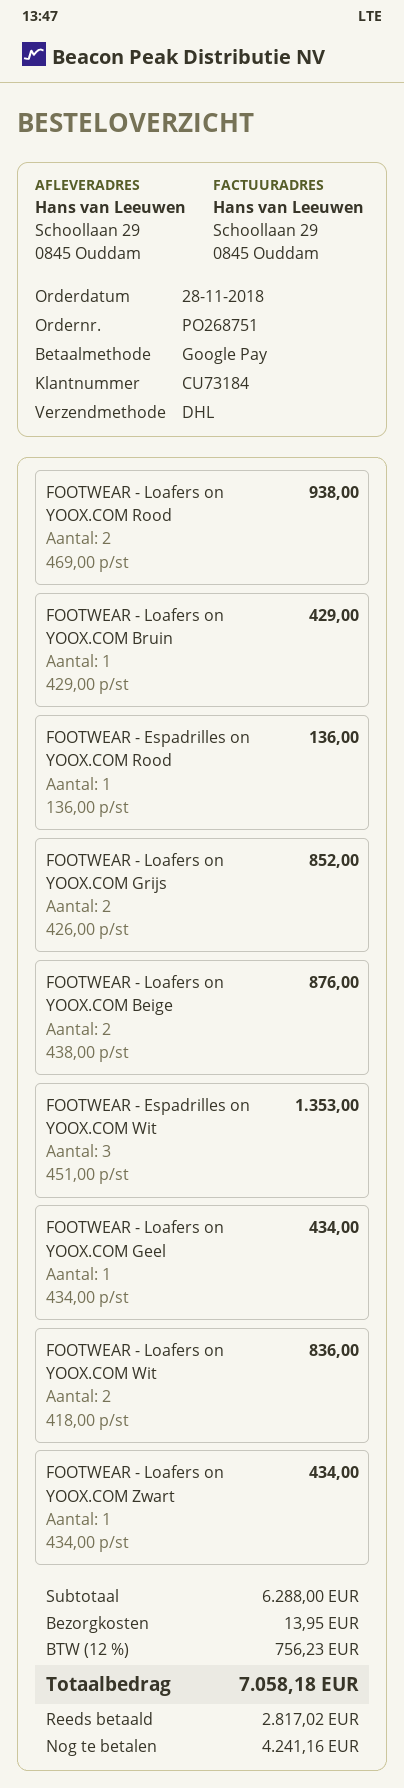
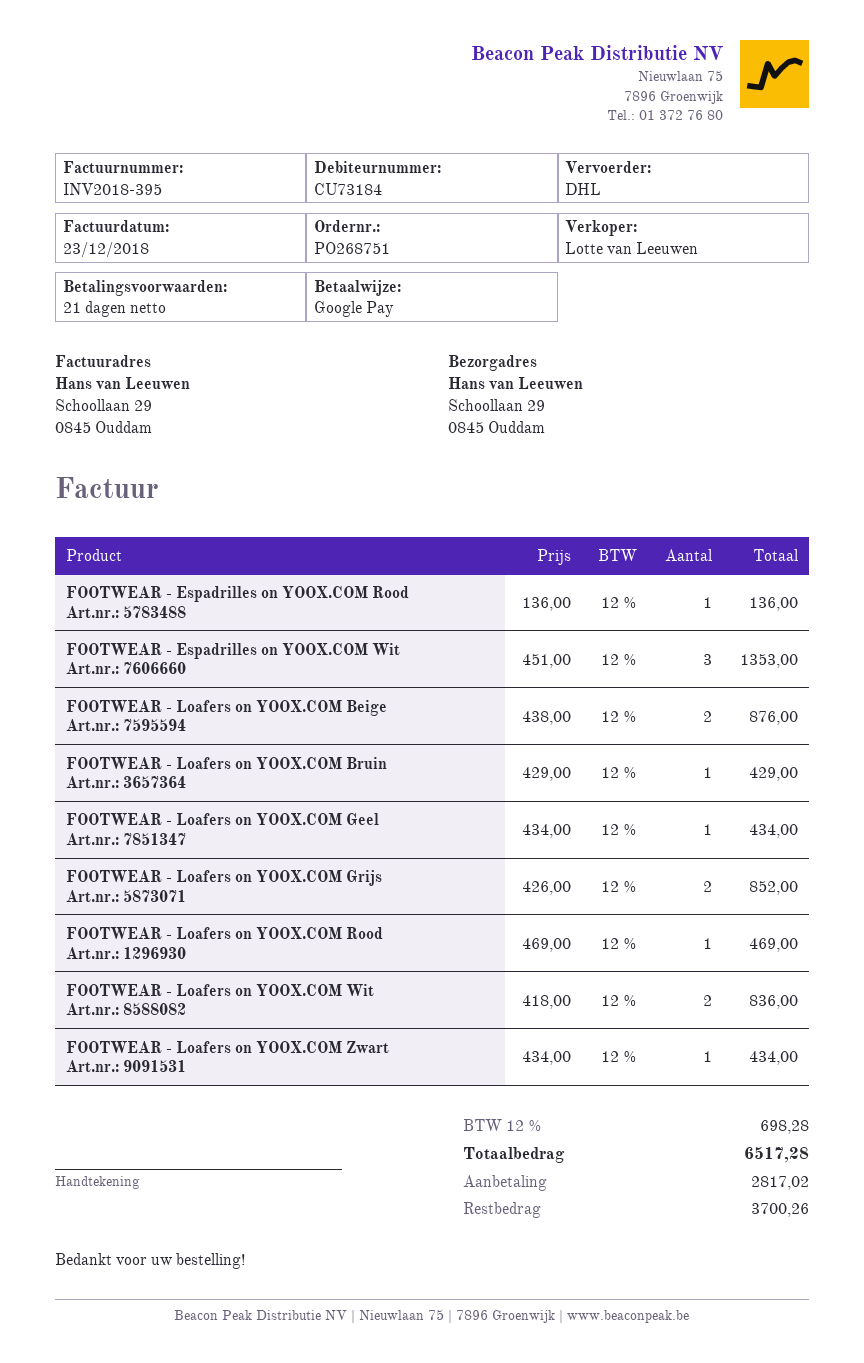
FOOTWEAR - Loafers on YOOX.COM Rood: 2 x 469.00 = 938.00 -> 1 x 469.00 = 469.00
shipping: 13.95 -> none
tax: 12% = 756.23 -> 12% = 698.28
total: 7058.18 -> 6517.28
balance: 4241.16 -> 3700.26

